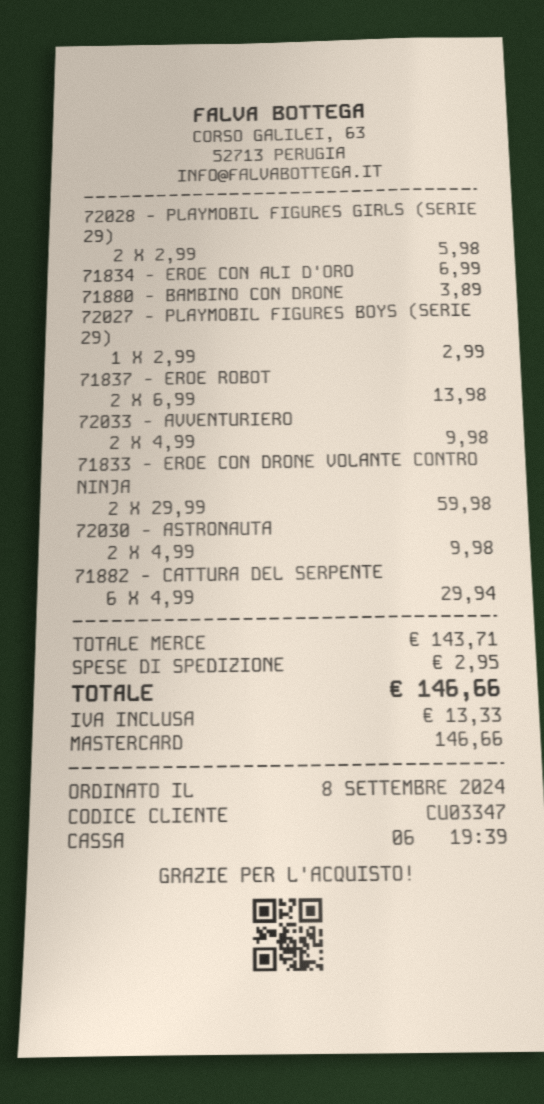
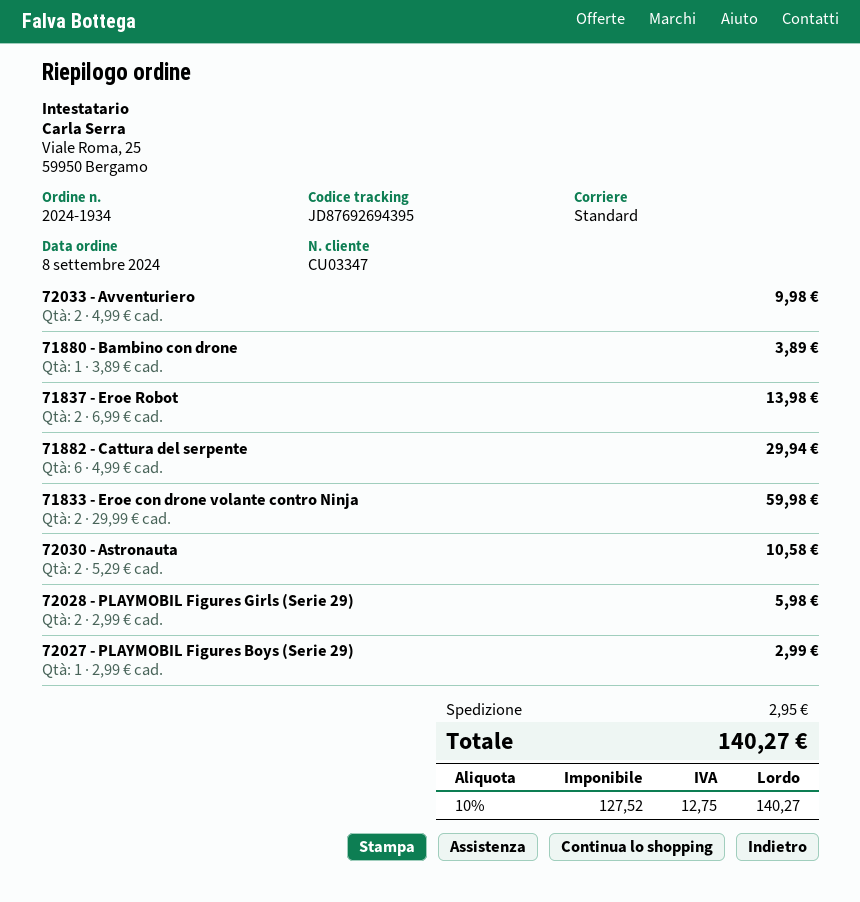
71834 - EROE CON ALI D'ORO: 1 x 6.99 = 6.99 -> none
72030 - ASTRONAUTA: 2 x 4.99 = 9.98 -> 2 x 5.29 = 10.58
tax: 13.33 -> 12.75
total: 146.66 -> 140.27

